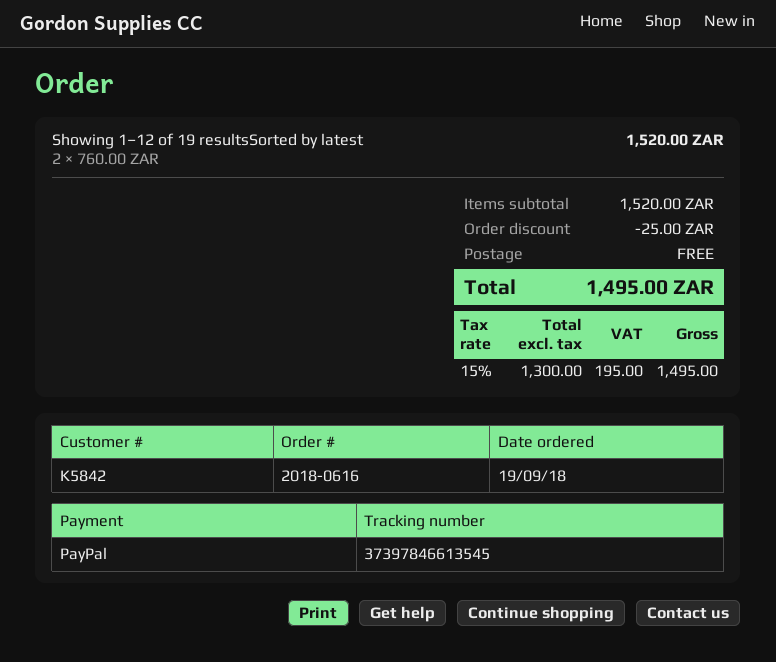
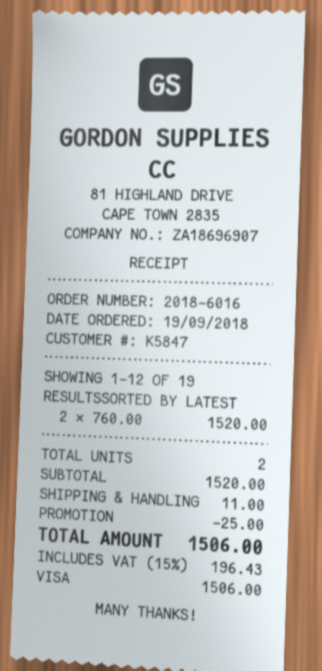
order number: 2018-0616 -> 2018-6016
customer number: K5842 -> K5847
payment method: PayPal -> Visa
shipping: 0.00 -> 11.00
tax: 15% = 195.00 -> 15% = 196.43
total: 1495.00 -> 1506.00

